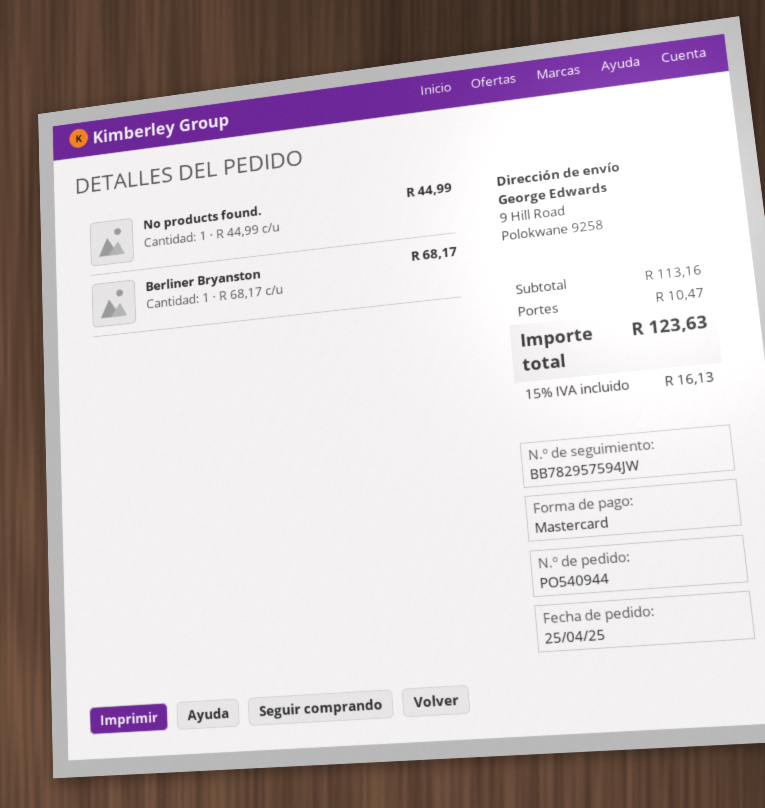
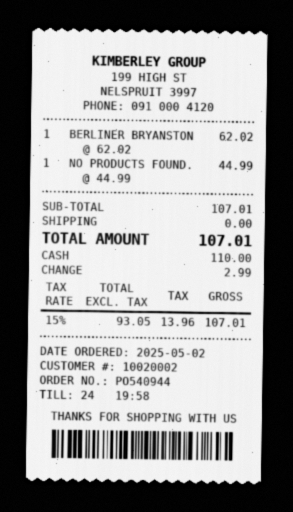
order date: 2025-04-25 -> 2025-05-02
payment method: Mastercard -> cash
Berliner Bryanston: 1 x 68.17 = 68.17 -> 1 x 62.02 = 62.02
subtotal: 113.16 -> 107.01
shipping: 10.47 -> 0.00
tax: 15% = 16.13 -> 15% = 13.96
total: 123.63 -> 107.01

